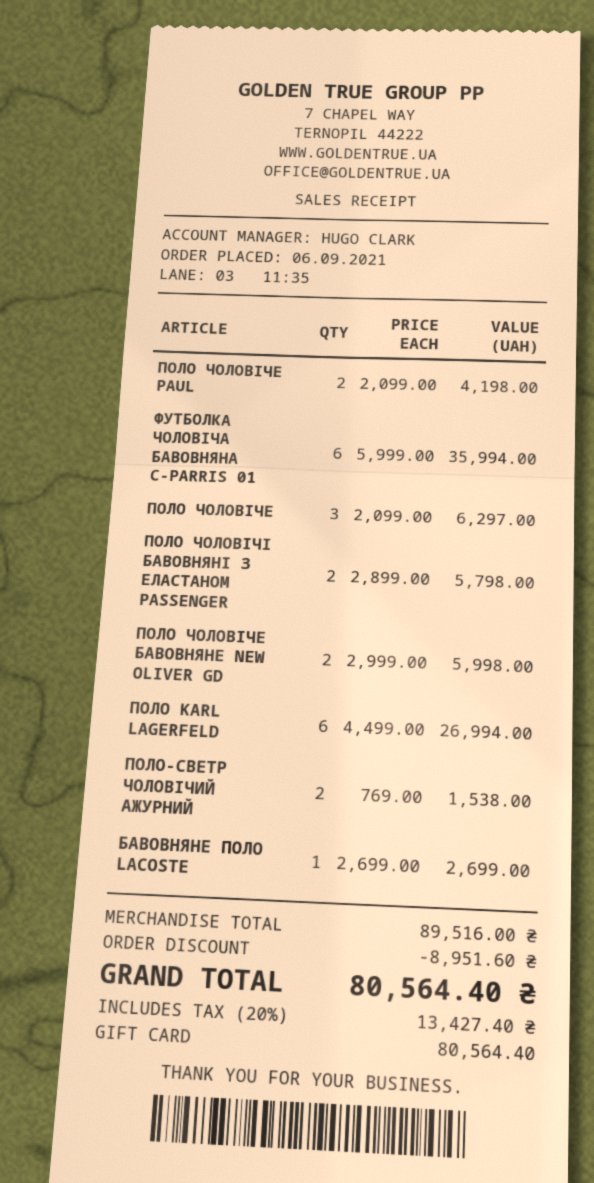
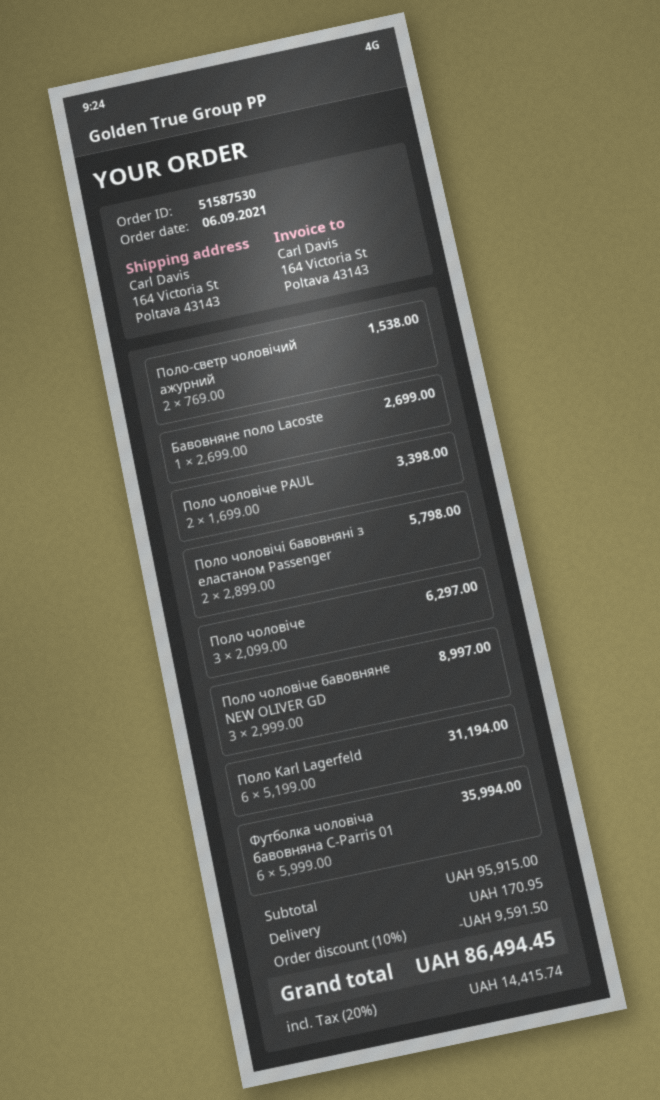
ПОЛО ЧОЛОВІЧЕ PAUL: 2 x 2099.00 = 4198.00 -> 2 x 1699.00 = 3398.00
ПОЛО ЧОЛОВІЧЕ БАВОВНЯНЕ NEW OLIVER GD: 2 x 2999.00 = 5998.00 -> 3 x 2999.00 = 8997.00
ПОЛО KARL LAGERFELD: 6 x 4499.00 = 26994.00 -> 6 x 5199.00 = 31194.00
subtotal: 89516.00 -> 95915.00
discount: 8951.60 -> 9591.50
shipping: none -> 170.95
tax: 20% = 13427.40 -> 20% = 14415.74
total: 80564.40 -> 86494.45

